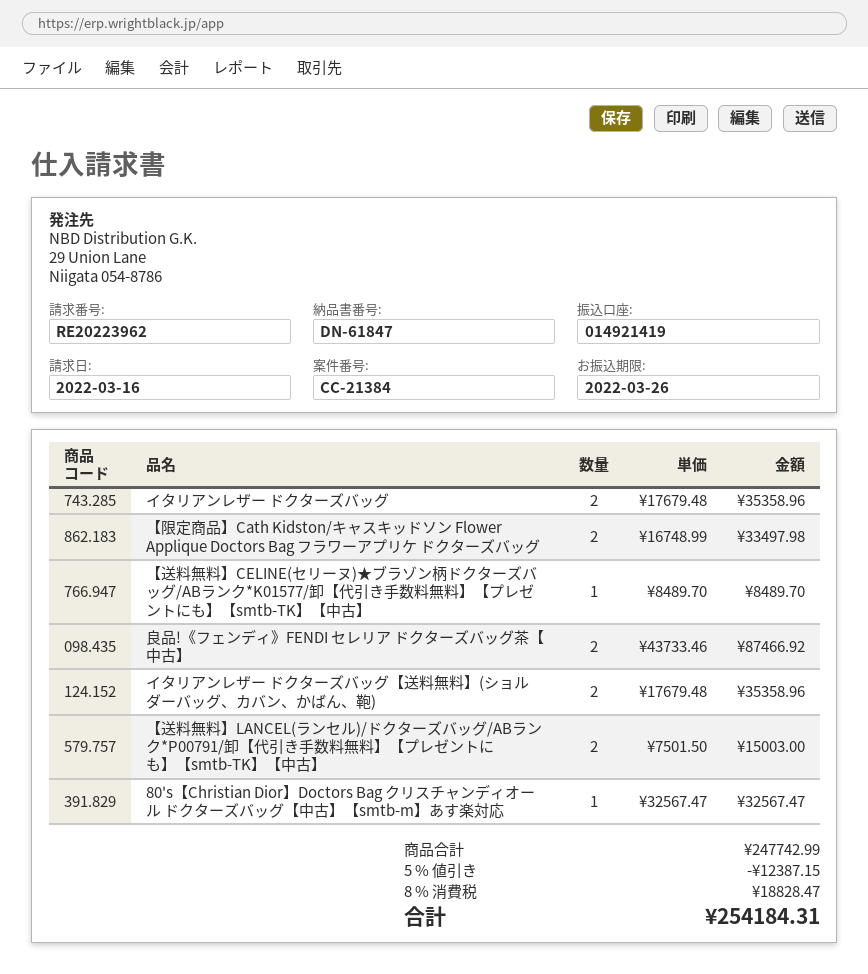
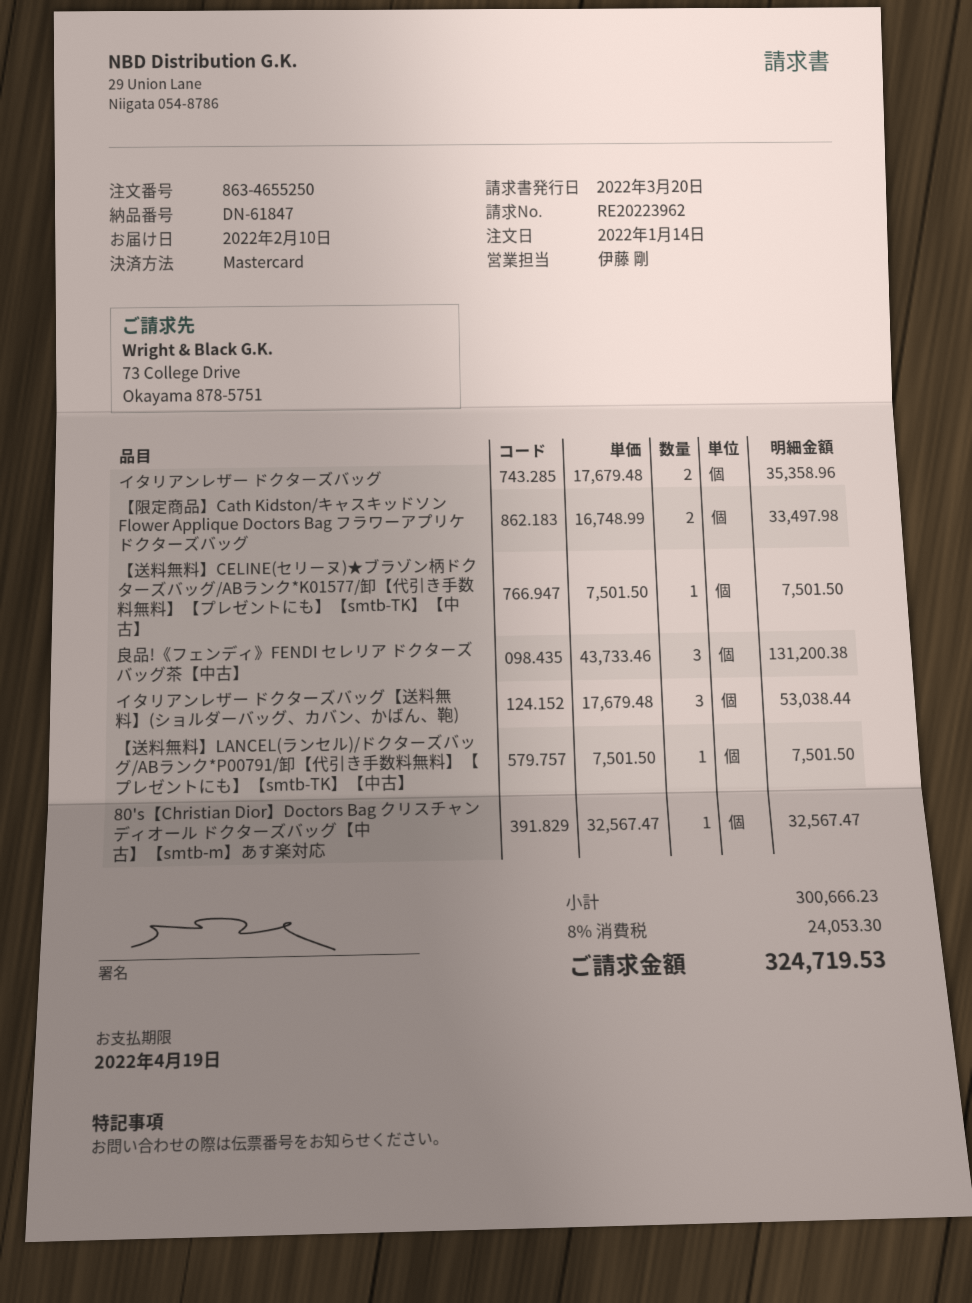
invoice date: 2022-03-16 -> 2022-03-20
due date: 2022-03-26 -> 2022-04-19
【送料無料】CELINE(セリーヌ)★ブラゾン柄ドクターズバッグ/ABランク*K01577/卸【代引き手数料無料】【プレゼントにも】【smtb-TK】【中古】: 1 x 8489.70 = 8489.70 -> 1 x 7501.50 = 7501.50
良品!《フェンディ》FENDI セレリア ドクターズバッグ茶【中古】: 2 x 43733.46 = 87466.92 -> 3 x 43733.46 = 131200.38
イタリアンレザー ドクターズバッグ【送料無料】(ショルダーバッグ、カバン、かばん、鞄): 2 x 17679.48 = 35358.96 -> 3 x 17679.48 = 53038.44
【送料無料】LANCEL(ランセル)/ドクターズバッグ/ABランク*P00791/卸【代引き手数料無料】【プレゼントにも】【smtb-TK】【中古】: 2 x 7501.50 = 15003.00 -> 1 x 7501.50 = 7501.50
subtotal: 247742.99 -> 300666.23
discount: 5% = 12387.15 -> none
tax: 8% = 18828.47 -> 8% = 24053.30
total: 254184.31 -> 324719.53

